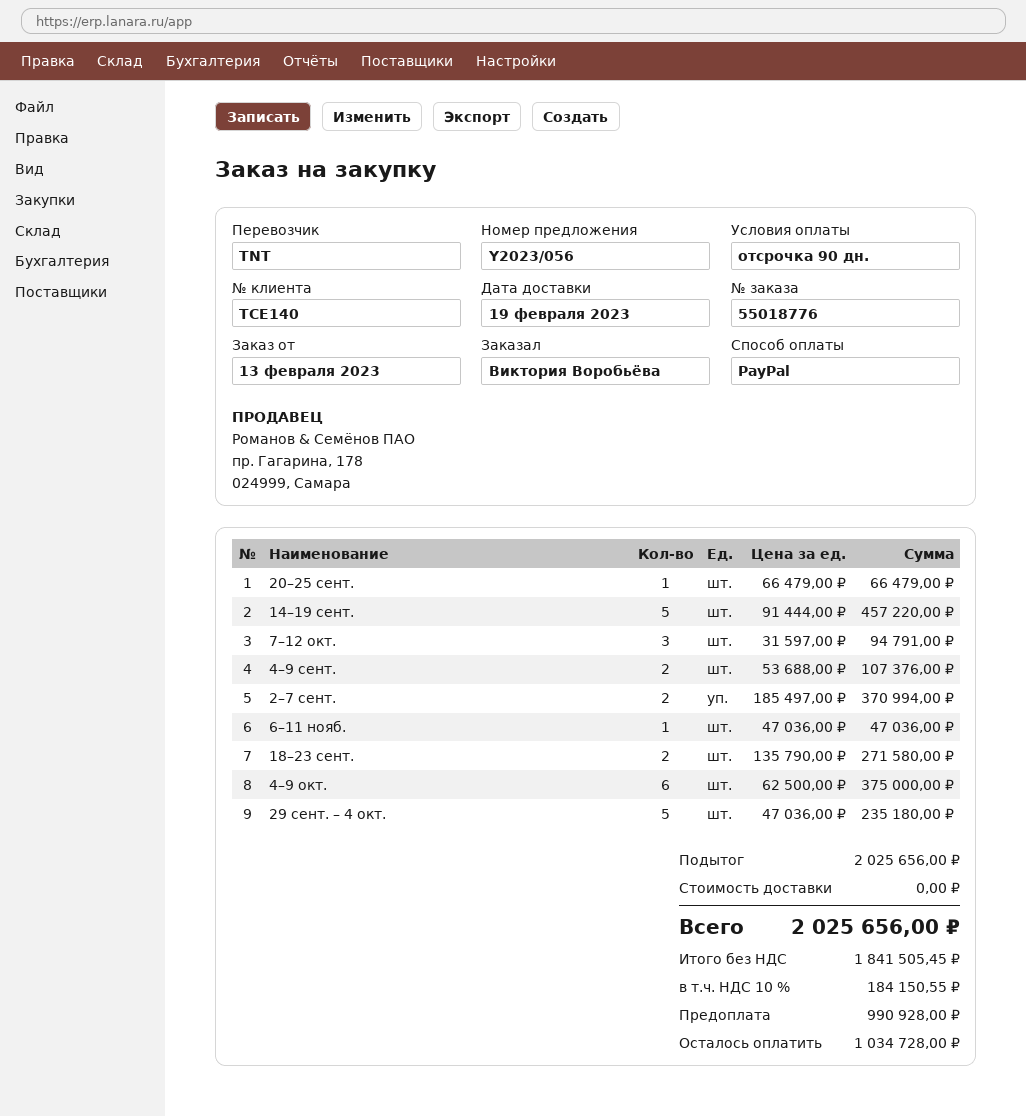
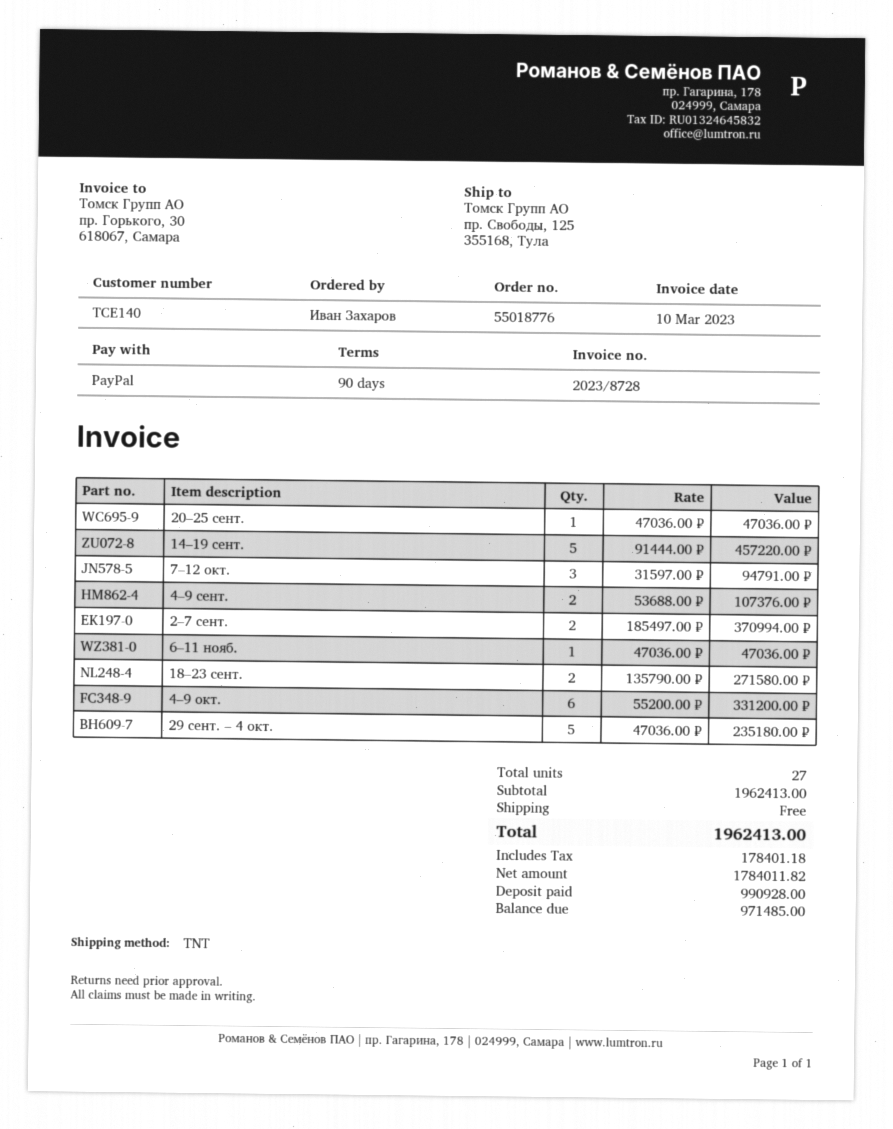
ordered by: Виктория Воробьёва -> Иван Захаров
20–25 сент.: 1 x 66479.00 = 66479.00 -> 1 x 47036.00 = 47036.00
4–9 окт.: 6 x 62500.00 = 375000.00 -> 6 x 55200.00 = 331200.00
subtotal: 2025656.00 -> 1962413.00
net: 1841505.45 -> 1784011.82
tax: 184150.55 -> 178401.18
total: 2025656.00 -> 1962413.00
balance: 1034728.00 -> 971485.00

